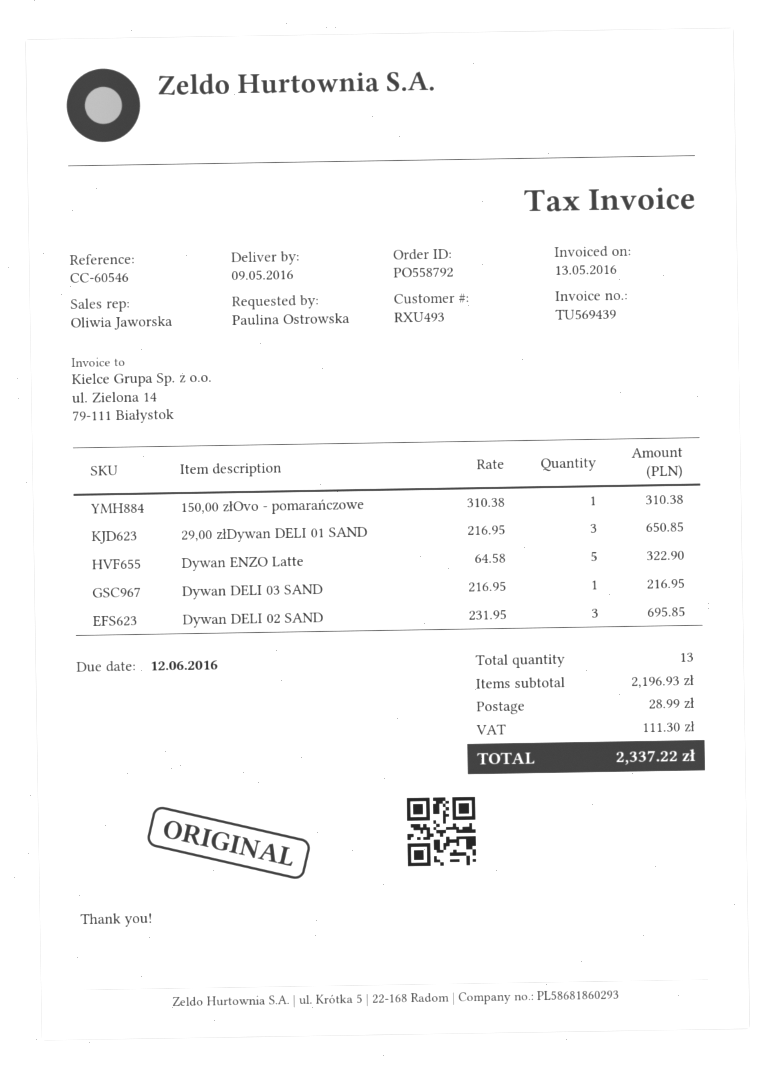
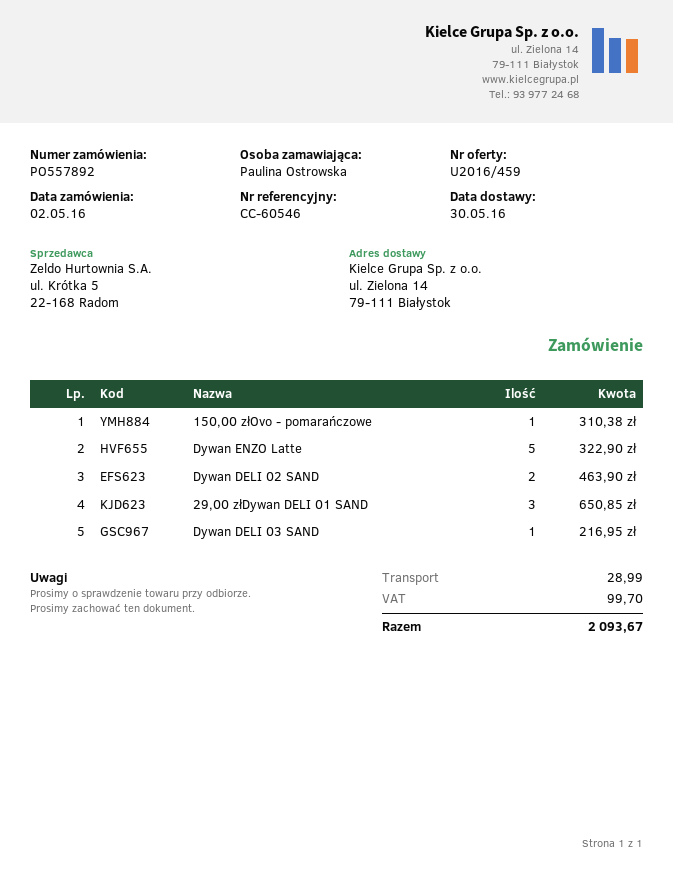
order number: PO558792 -> PO557892
delivery date: 2016-05-09 -> 2016-05-30
Dywan DELI 02 SAND: 3 for 695.85 -> 2 for 463.90
tax: 111.30 -> 99.70
total: 2337.22 -> 2093.67

